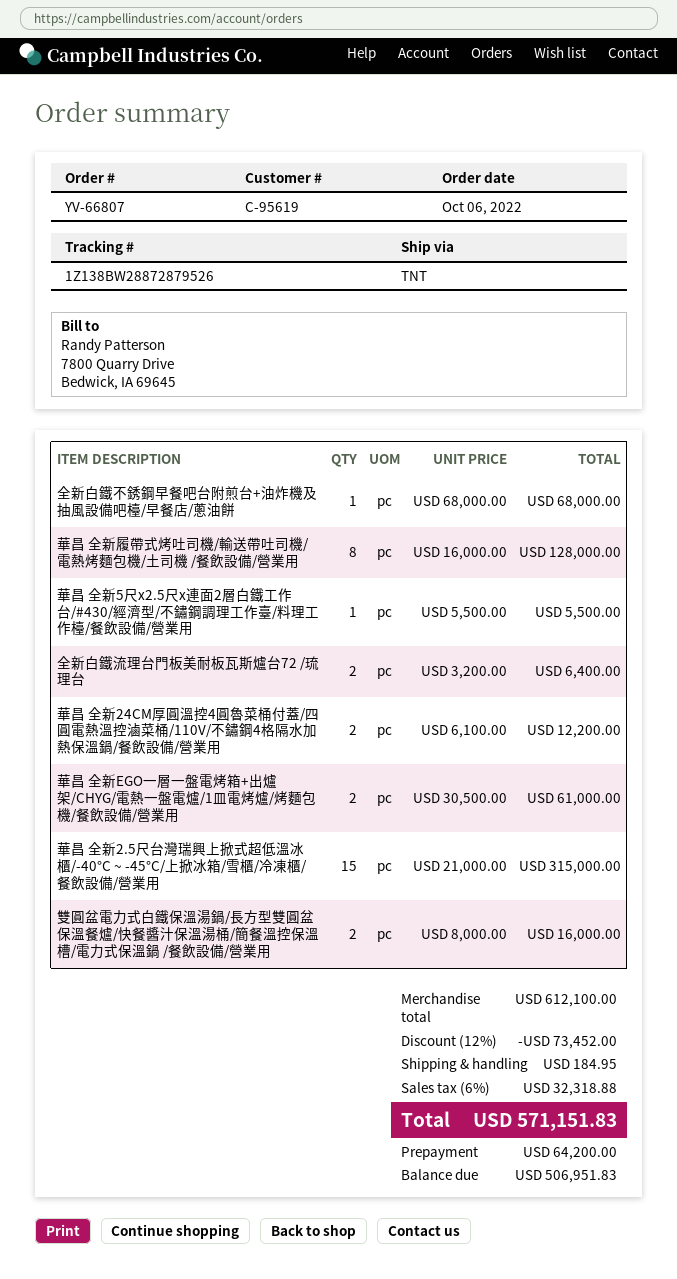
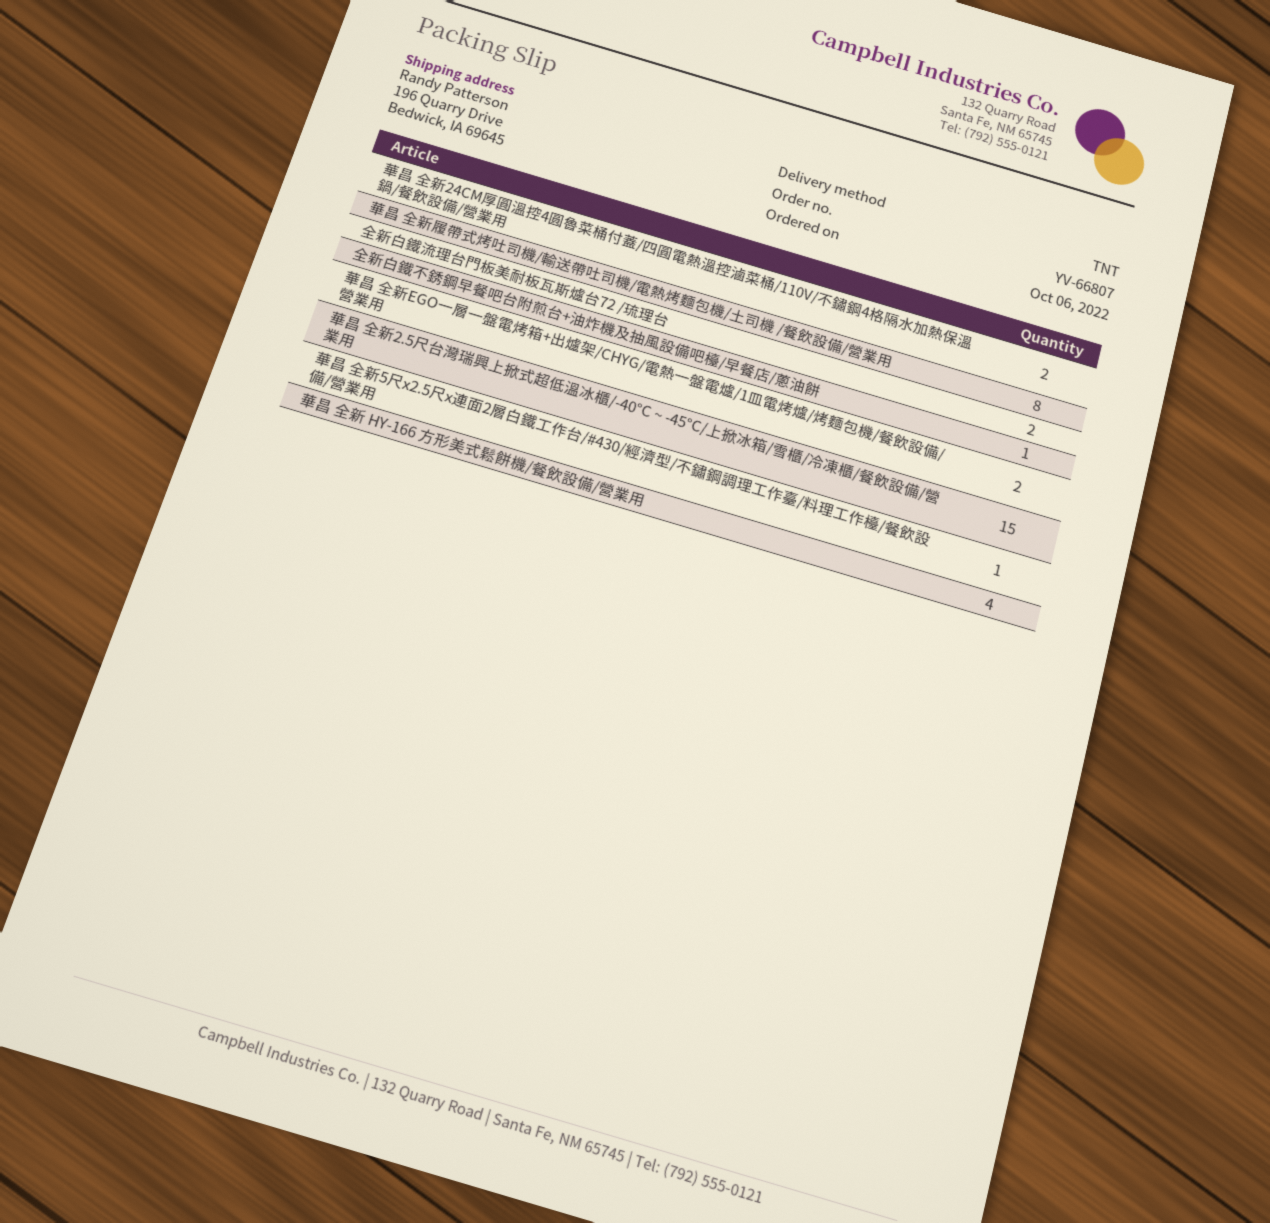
雙圓盆電力式白鐵保溫湯鍋/長方型雙圓盆保溫餐爐/快餐醬汁保溫湯桶/簡餐溫控保溫槽/電力式保溫鍋 /餐飲設備/營業用: 2 -> none
華昌 全新 HY-166 方形美式鬆餅機/餐飲設備/營業用: none -> 4

